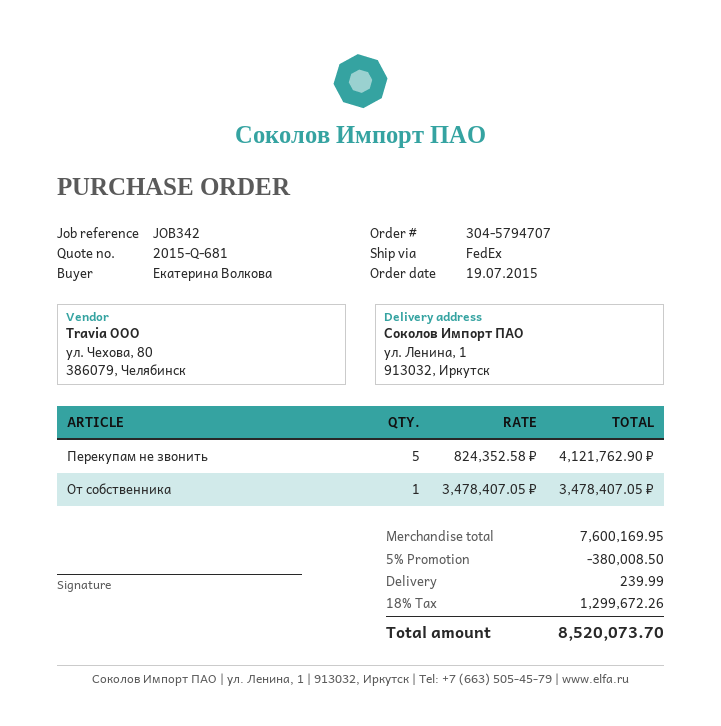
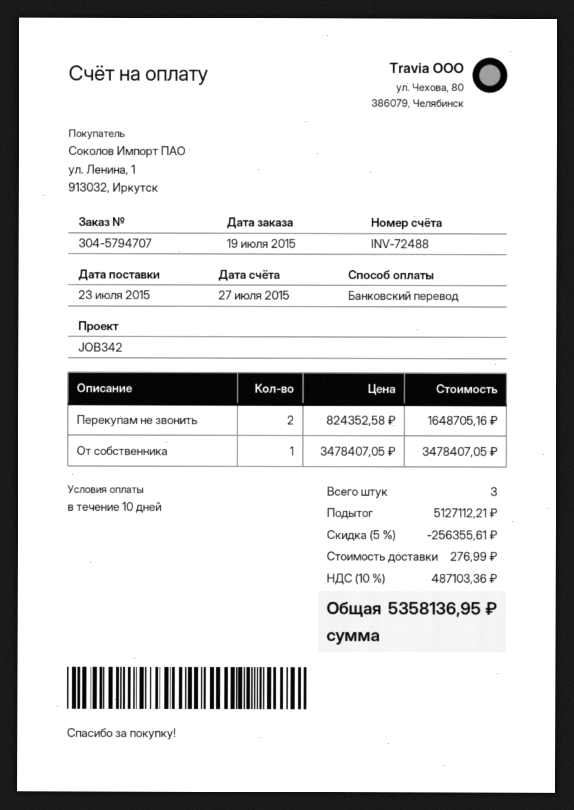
Перекупам не звонить: 5 x 824352.58 = 4121762.90 -> 2 x 824352.58 = 1648705.16
subtotal: 7600169.95 -> 5127112.21
discount: 5% = 380008.50 -> 5% = 256355.61
shipping: 239.99 -> 276.99
tax: 18% = 1299672.26 -> 10% = 487103.36
total: 8520073.70 -> 5358136.95

